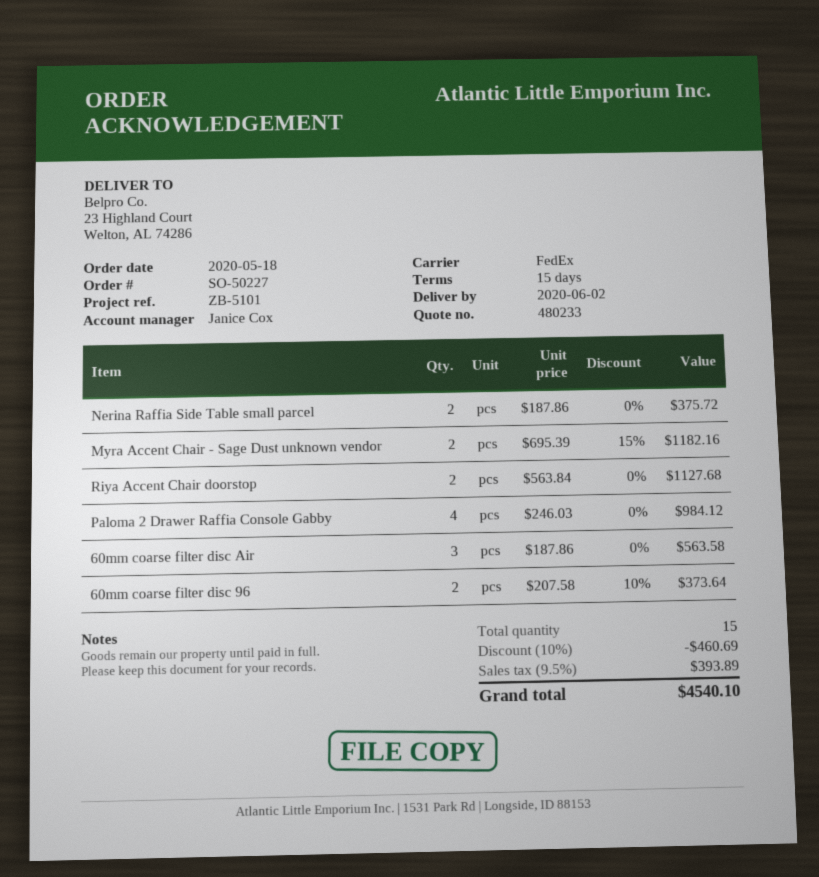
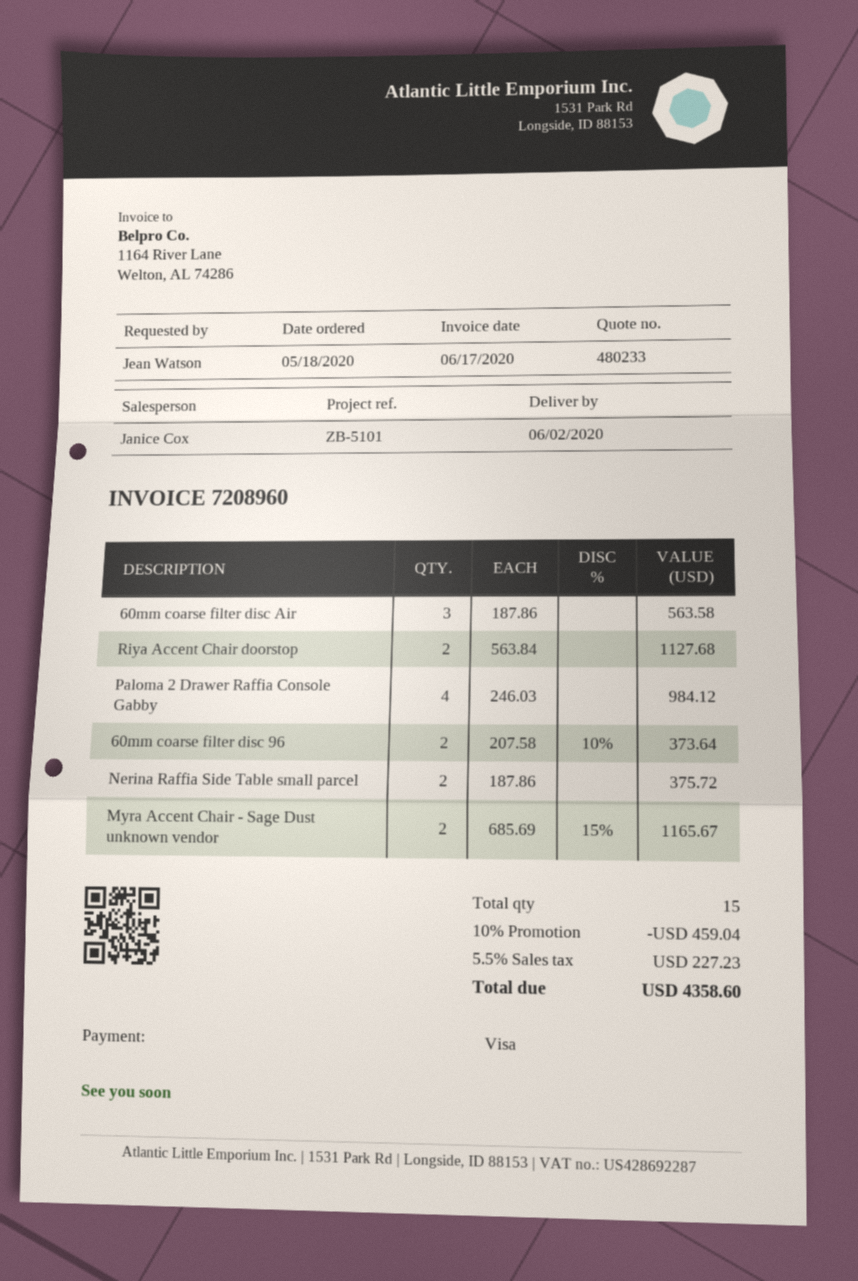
Myra Accent Chair - Sage Dust unknown vendor: 2 x 695.39 - 15% = 1182.16 -> 2 x 685.69 - 15% = 1165.67
discount: 10% = 460.69 -> 10% = 459.04
tax: 9.5% = 393.89 -> 5.5% = 227.23
total: 4540.10 -> 4358.60

